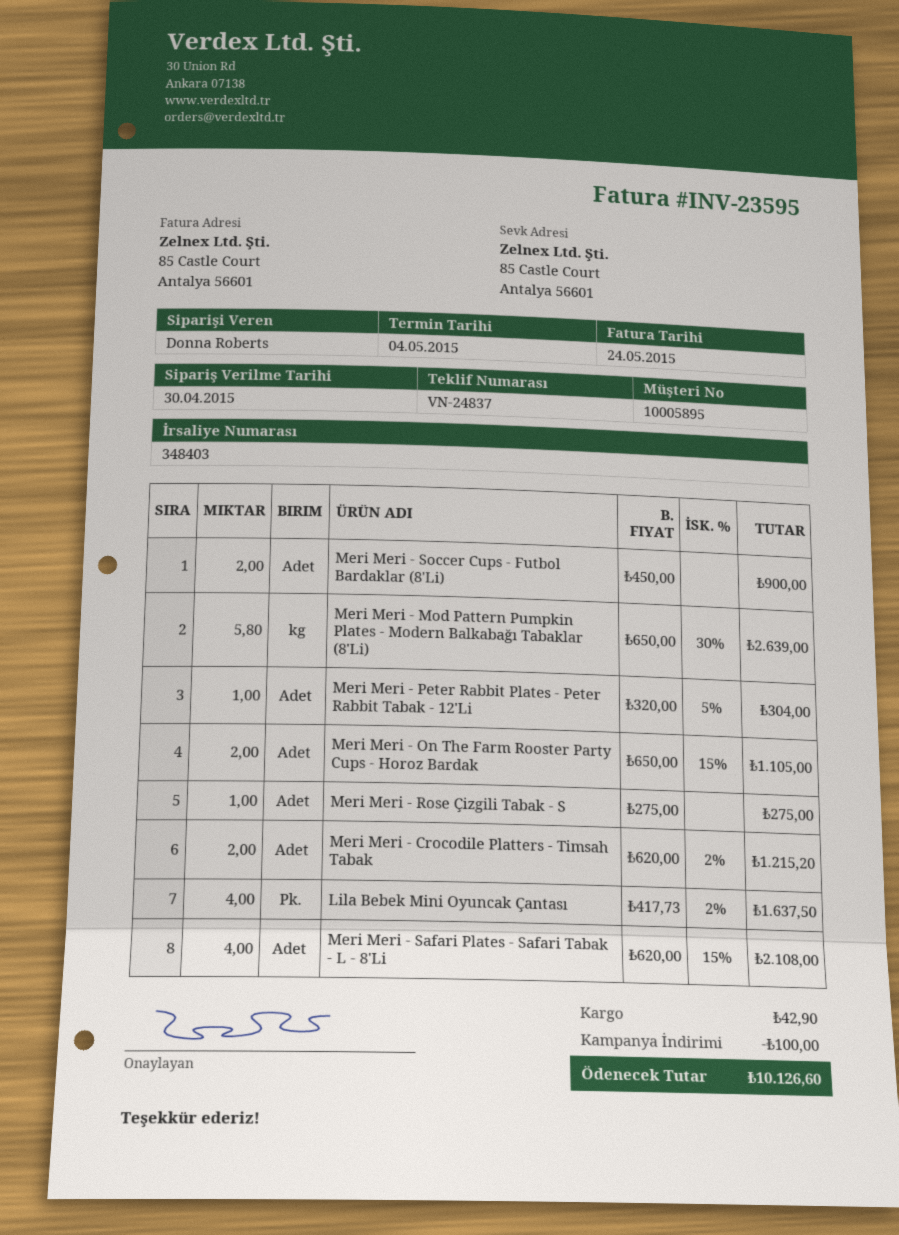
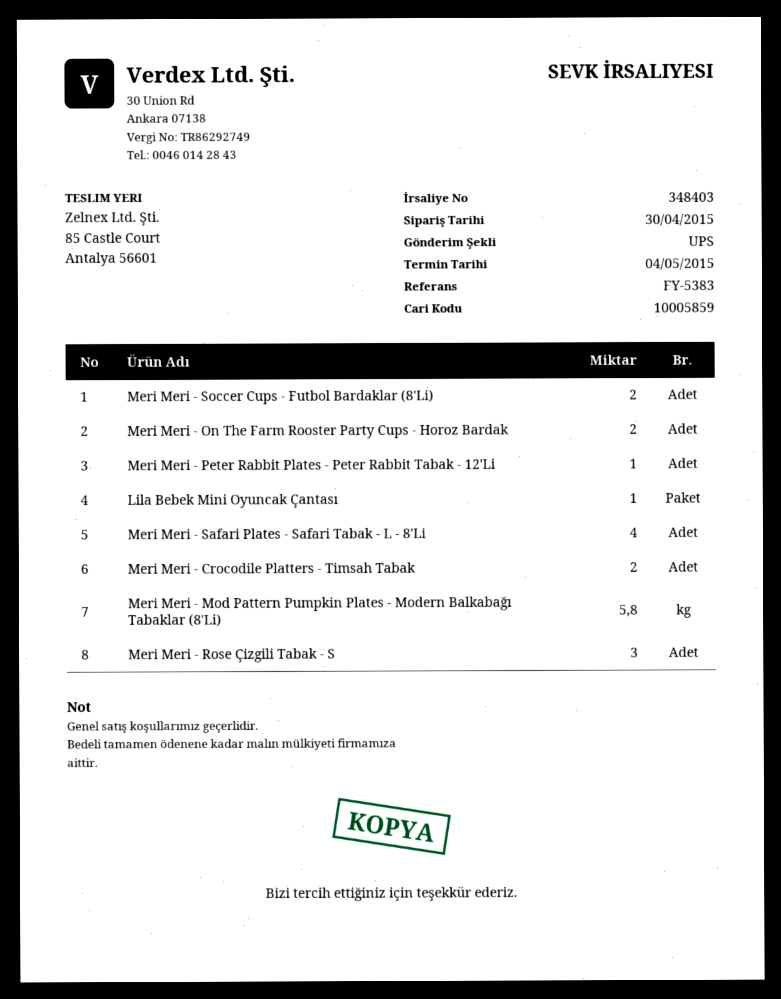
customer number: 10005895 -> 10005859
Meri Meri - Rose Çizgili Tabak - S: 1 -> 3
Lila Bebek Mini Oyuncak Çantası: 4 -> 1

